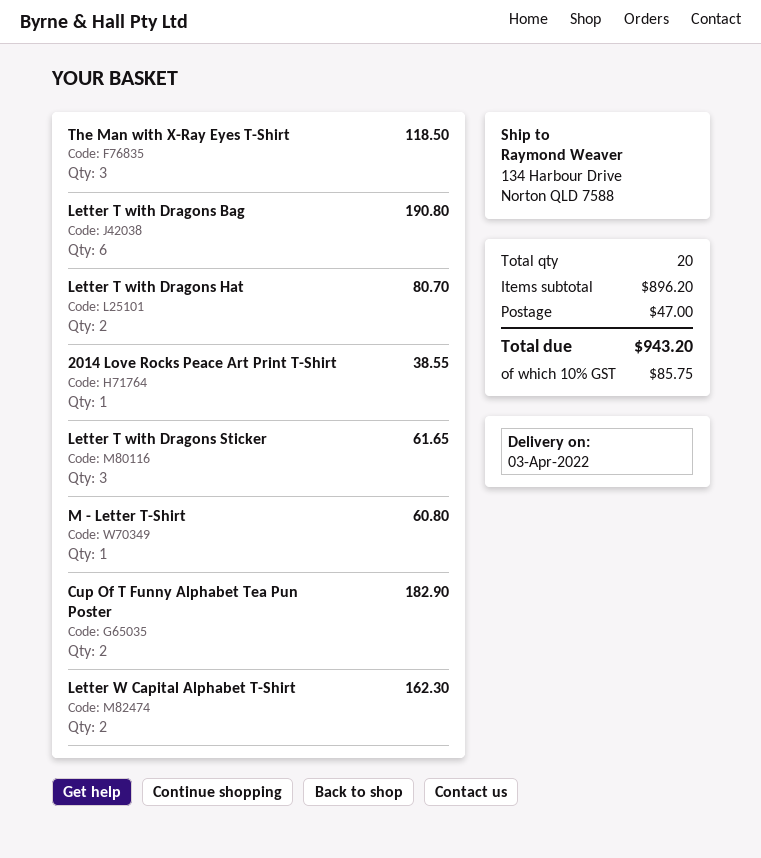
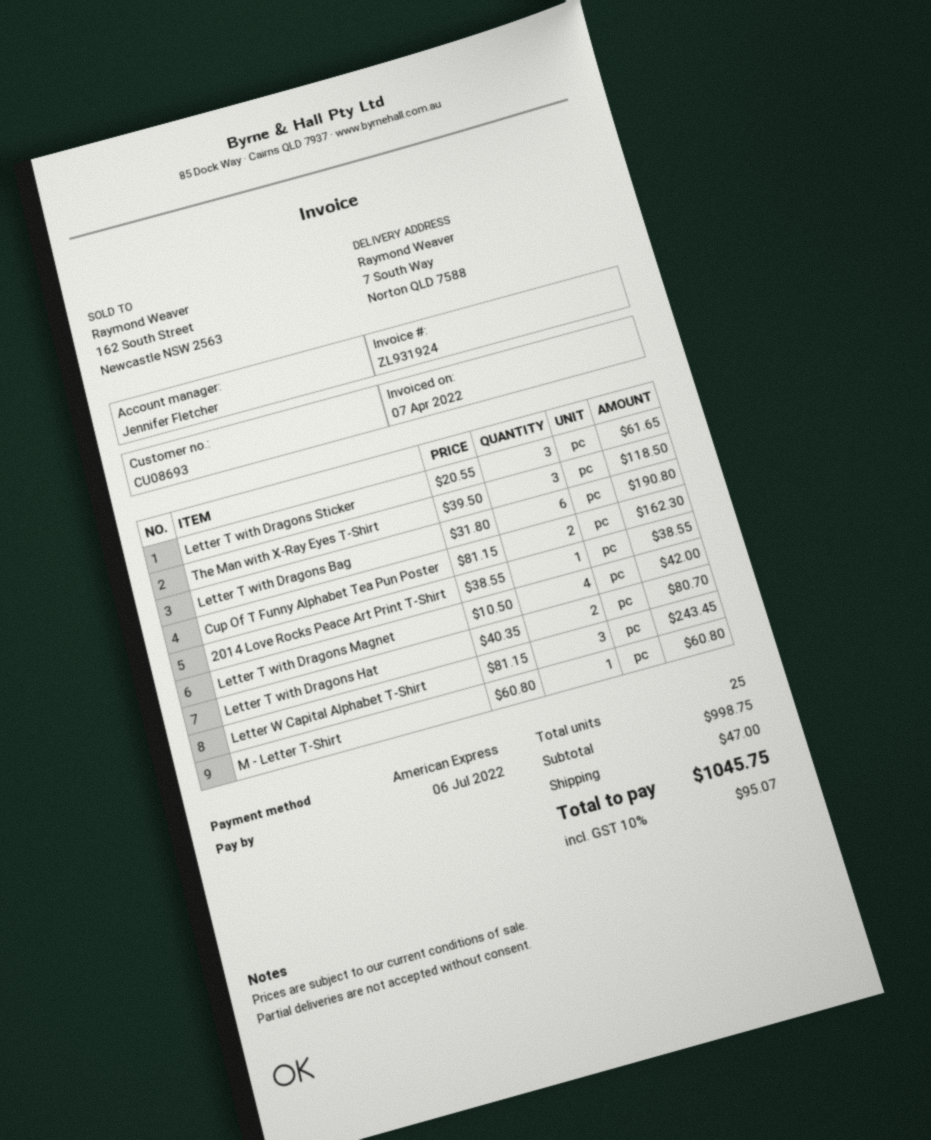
ship to: 134 Harbour Drive, Norton QLD 7588 -> 7 South Way, Norton QLD 7588
Cup Of T Funny Alphabet Tea Pun Poster: 2 for 182.90 -> 2 for 162.30
Letter W Capital Alphabet T-Shirt: 2 for 162.30 -> 3 for 243.45
Letter T with Dragons Magnet: none -> 4 for 42.00
total quantity: 20 -> 25
subtotal: 896.20 -> 998.75
tax: 10% = 85.75 -> 10% = 95.07
total: 943.20 -> 1045.75

